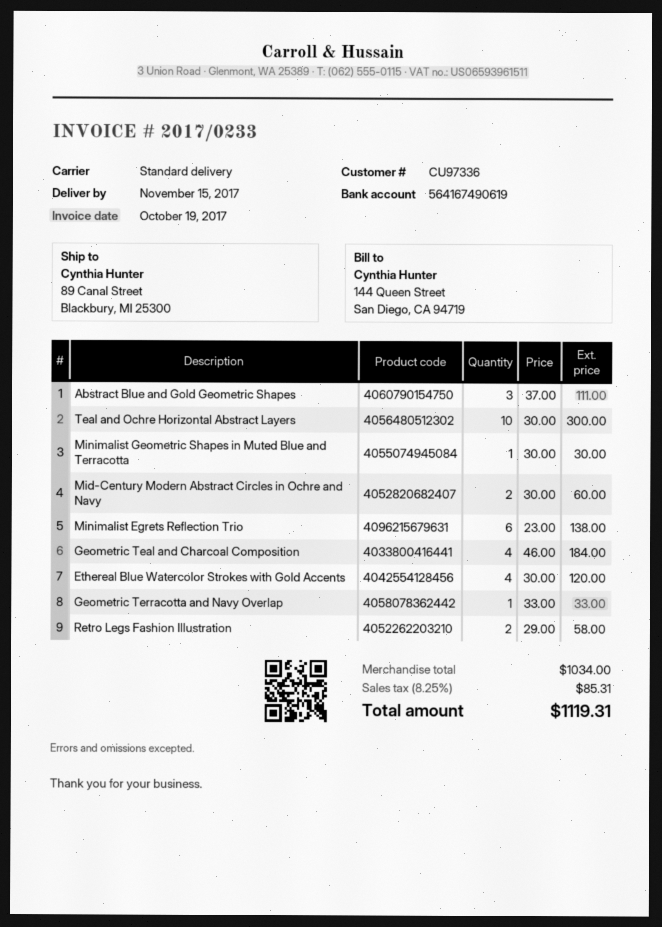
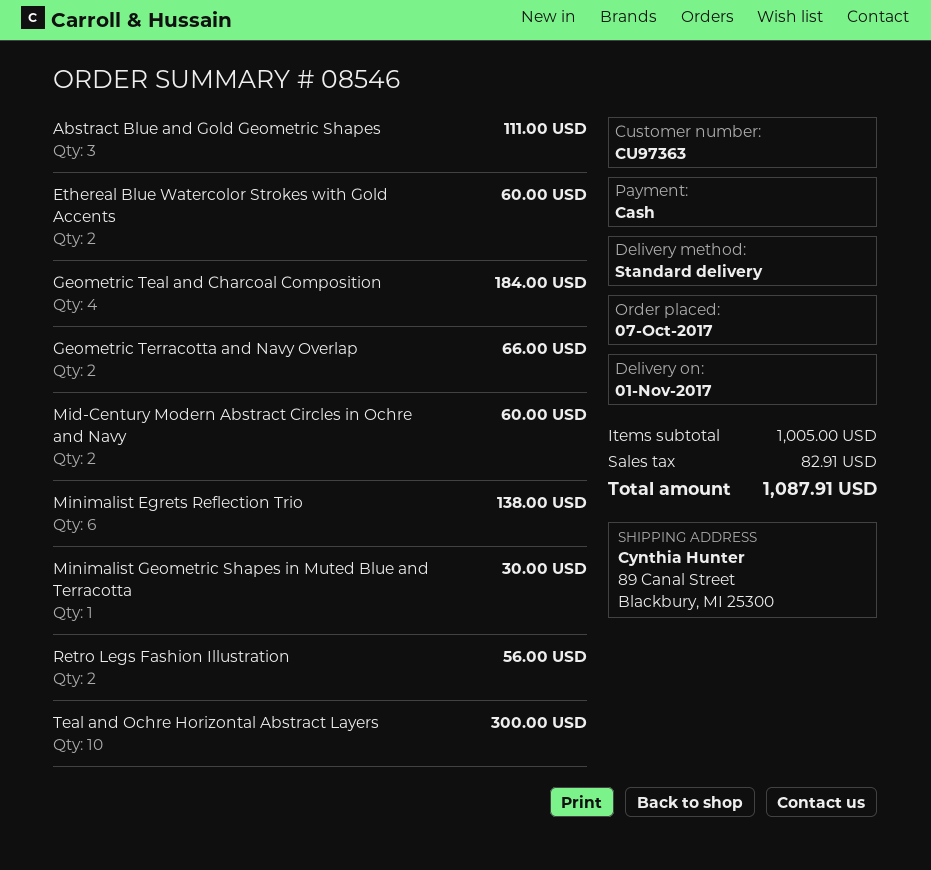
delivery date: 2017-11-15 -> 2017-11-01
customer number: CU97336 -> CU97363
Ethereal Blue Watercolor Strokes with Gold Accents: 4 for 120.00 -> 2 for 60.00
Geometric Terracotta and Navy Overlap: 1 for 33.00 -> 2 for 66.00
Retro Legs Fashion Illustration: 2 for 58.00 -> 2 for 56.00
subtotal: 1034.00 -> 1005.00
tax: 85.31 -> 82.91
total: 1119.31 -> 1087.91

